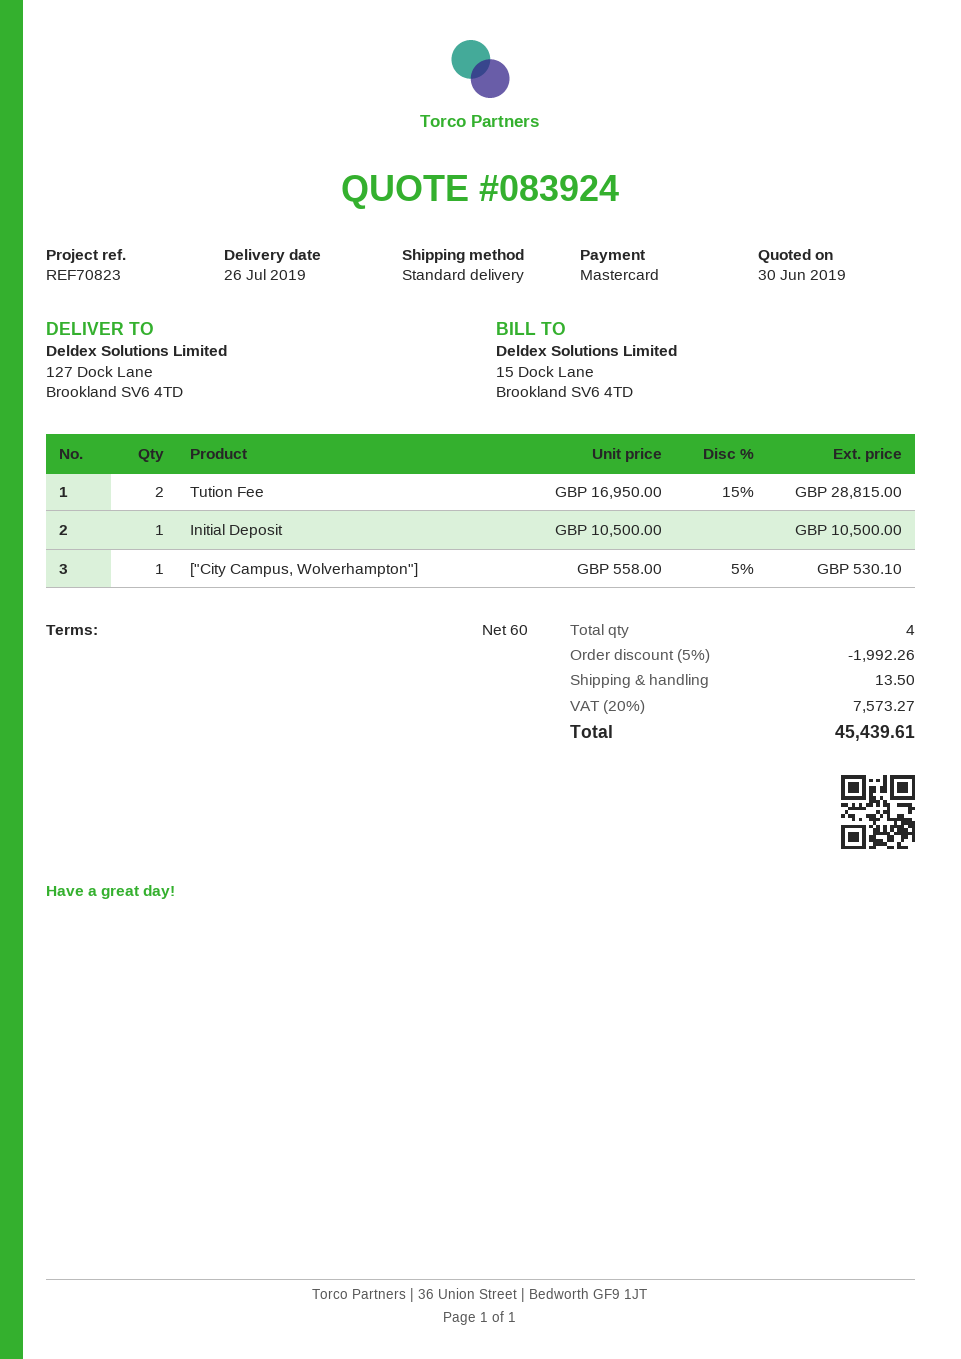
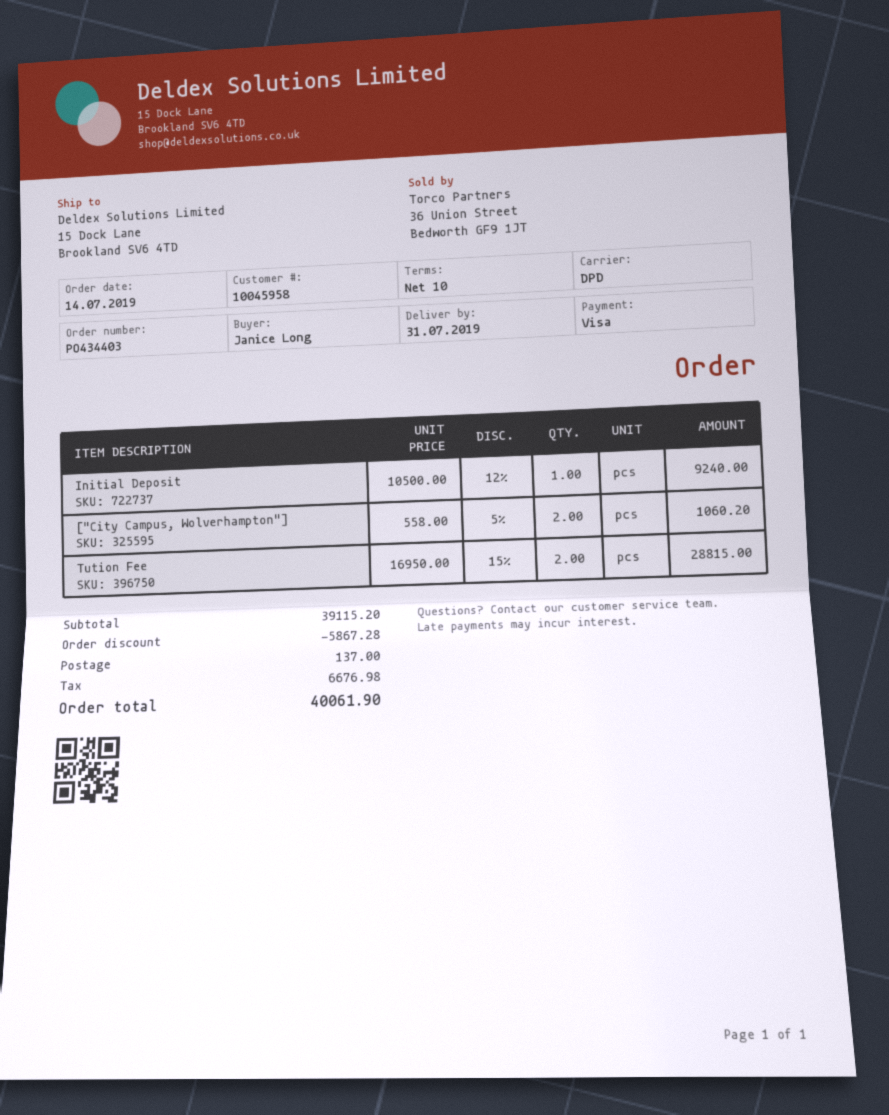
delivery date: 2019-07-26 -> 2019-07-31
payment terms: 60 days -> 10 days
payment method: Mastercard -> Visa
shipping method: standard -> DPD
ship to: 127 Dock Lane, Brookland SV6 4TD -> 15 Dock Lane, Brookland SV6 4TD
Initial Deposit: 1 x 10500.00 = 10500.00 -> 1 x 10500.00 - 12% = 9240.00
["City Campus, Wolverhampton"]: 1 x 558.00 - 5% = 530.10 -> 2 x 558.00 - 5% = 1060.20
discount: 1992.26 -> 5867.28
shipping: 13.50 -> 137.00
tax: 7573.27 -> 6676.98
total: 45439.61 -> 40061.90

